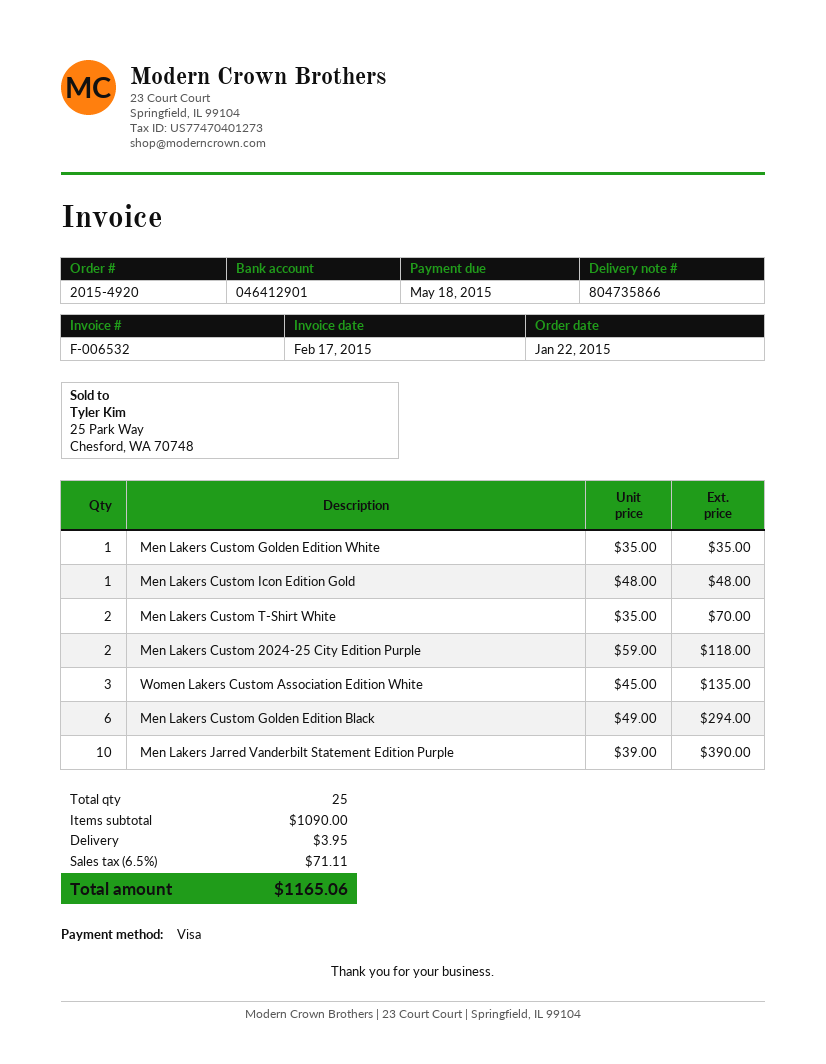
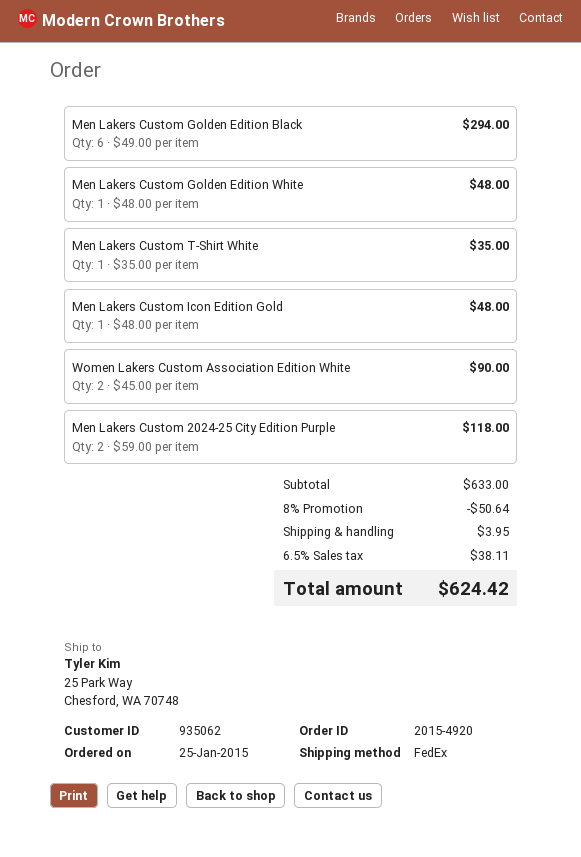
order date: 2015-01-22 -> 2015-01-25
Men Lakers Custom Golden Edition White: 1 x 35.00 = 35.00 -> 1 x 48.00 = 48.00
Men Lakers Custom T-Shirt White: 2 x 35.00 = 70.00 -> 1 x 35.00 = 35.00
Women Lakers Custom Association Edition White: 3 x 45.00 = 135.00 -> 2 x 45.00 = 90.00
Men Lakers Jarred Vanderbilt Statement Edition Purple: 10 x 39.00 = 390.00 -> none
subtotal: 1090.00 -> 633.00
discount: none -> 8% = 50.64
tax: 6.5% = 71.11 -> 6.5% = 38.11
total: 1165.06 -> 624.42

